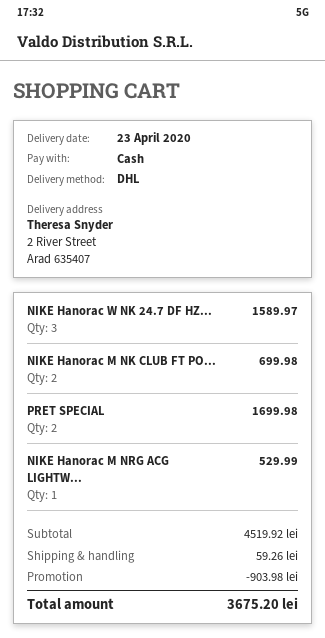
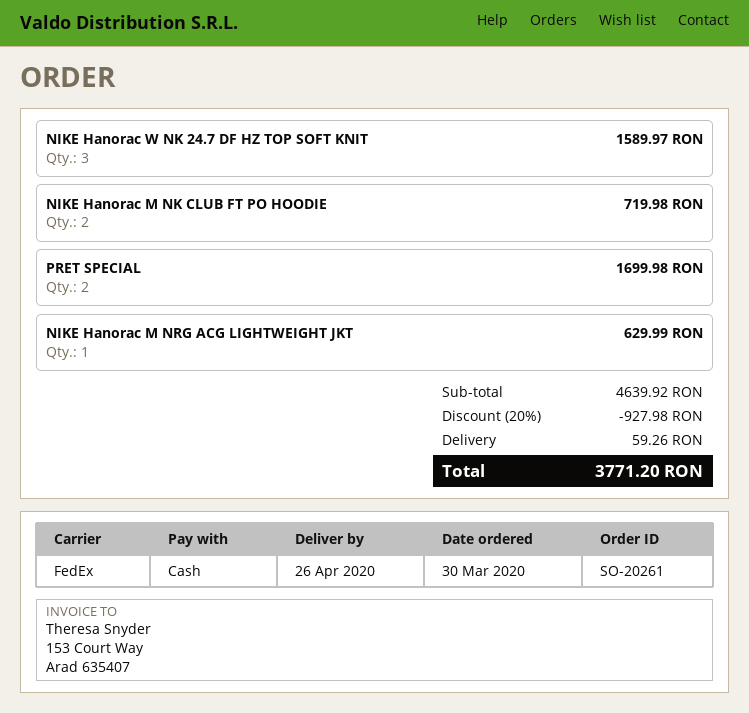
delivery date: 2020-04-23 -> 2020-04-26
shipping method: DHL -> FedEx
NIKE Hanorac M NK CLUB FT PO...: 2 for 699.98 -> 2 for 719.98
NIKE Hanorac M NRG ACG LIGHTW...: 1 for 529.99 -> 1 for 629.99
subtotal: 4519.92 -> 4639.92
discount: 903.98 -> 927.98
total: 3675.20 -> 3771.20

